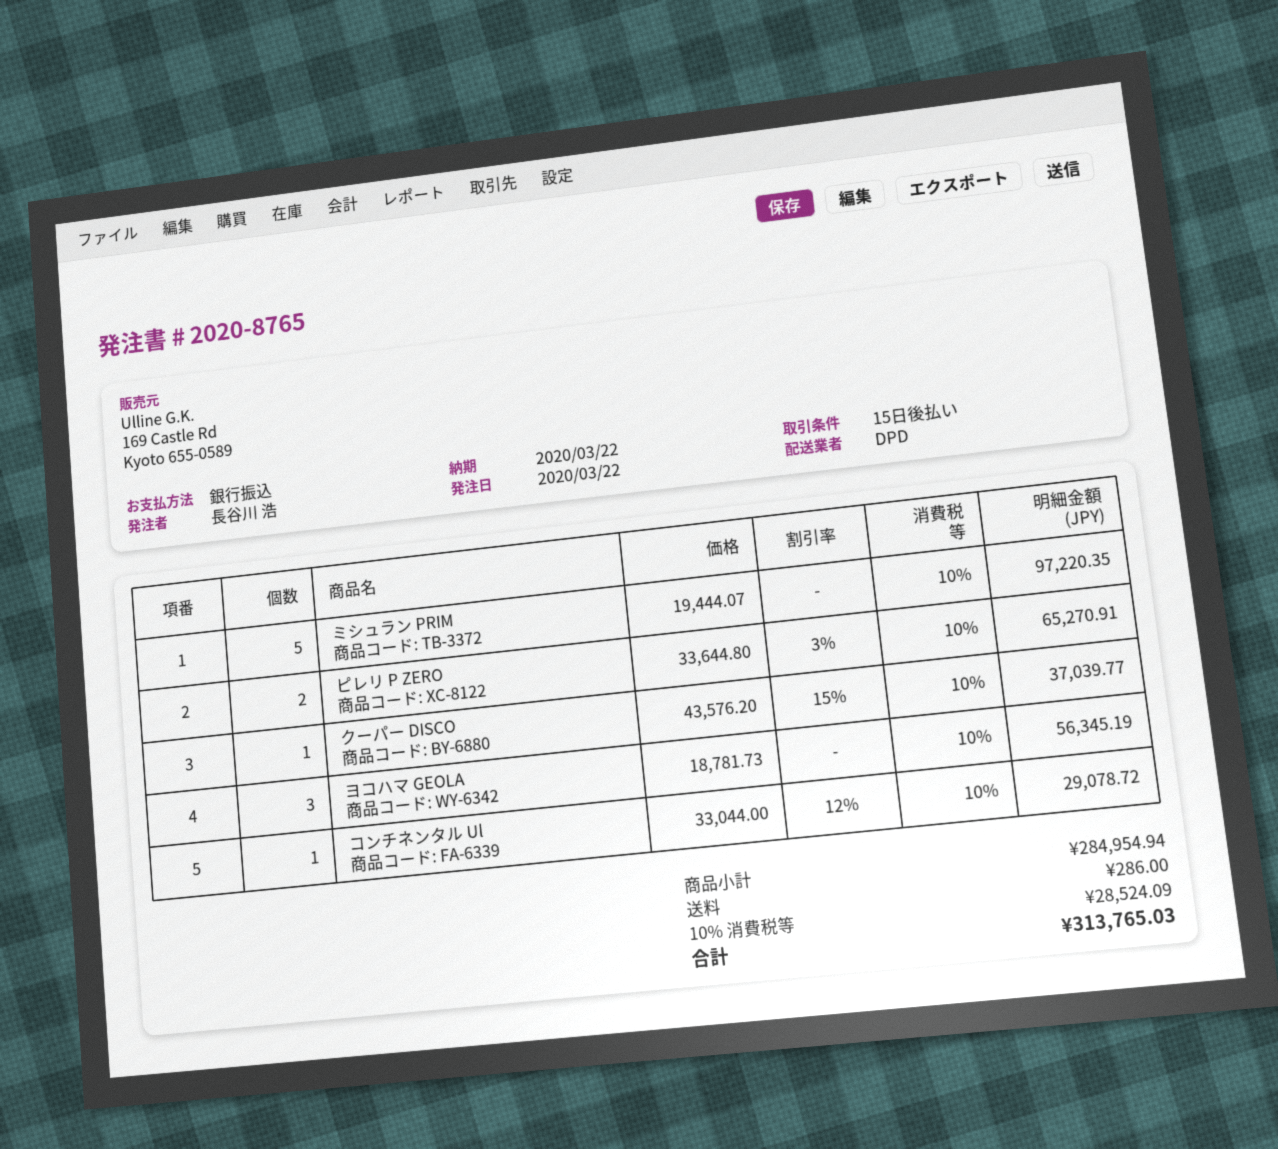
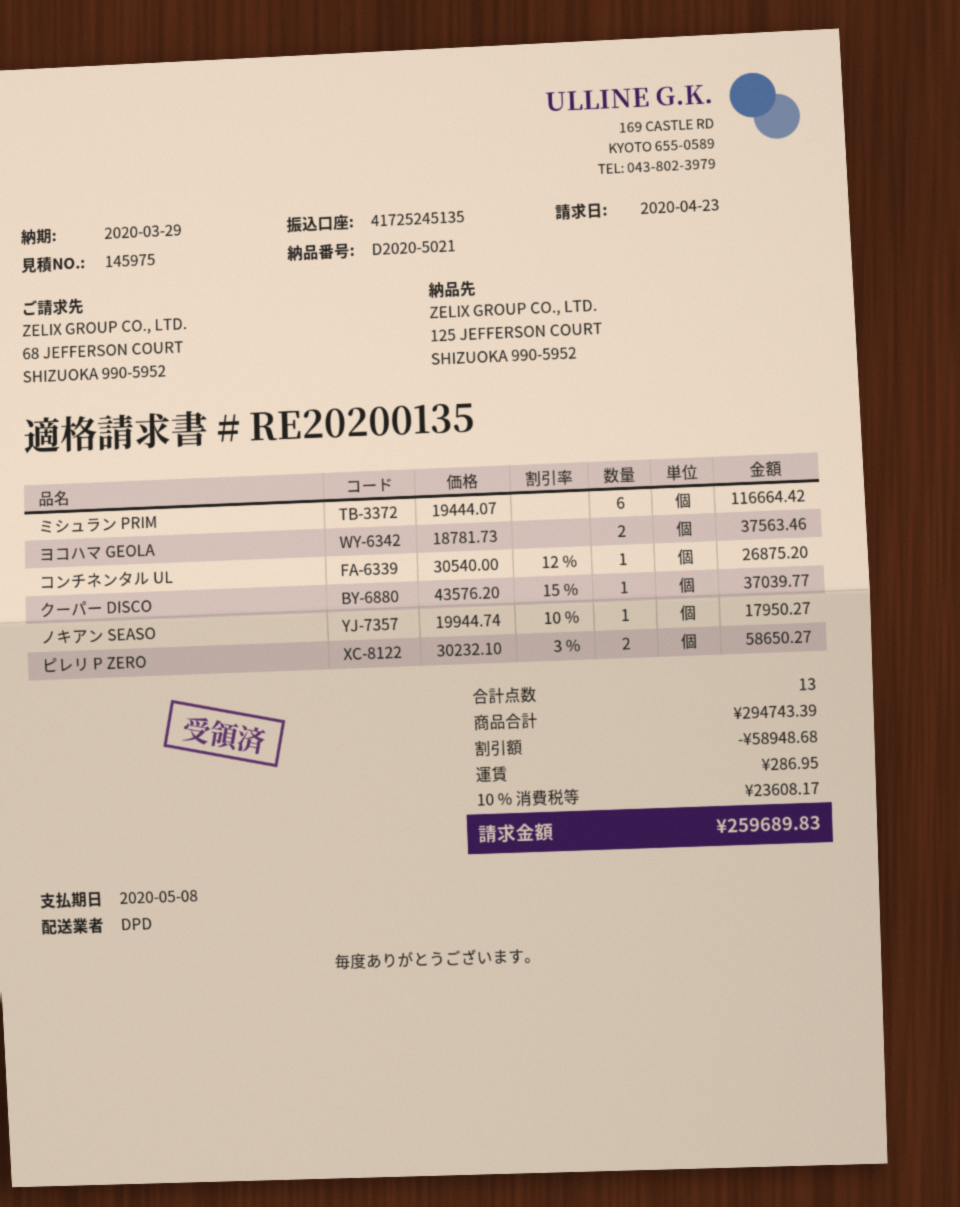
delivery date: 2020-03-22 -> 2020-03-29
ミシュラン PRIM: 5 x 19444.07 = 97220.35 -> 6 x 19444.07 = 116664.42
ピレリ P ZERO: 2 x 33644.80 - 3% = 65270.91 -> 2 x 30232.10 - 3% = 58650.27
ヨコハマ GEOLA: 3 x 18781.73 = 56345.19 -> 2 x 18781.73 = 37563.46
コンチネンタル Ul: 1 x 33044.00 - 12% = 29078.72 -> 1 x 30540.00 - 12% = 26875.20
ノキアン SEASO: none -> 1 x 19944.74 - 10% = 17950.27
subtotal: 284954.94 -> 294743.39
discount: none -> 58948.68
shipping: 286.00 -> 286.95
tax: 10% = 28524.09 -> 10% = 23608.17
total: 313765.03 -> 259689.83

